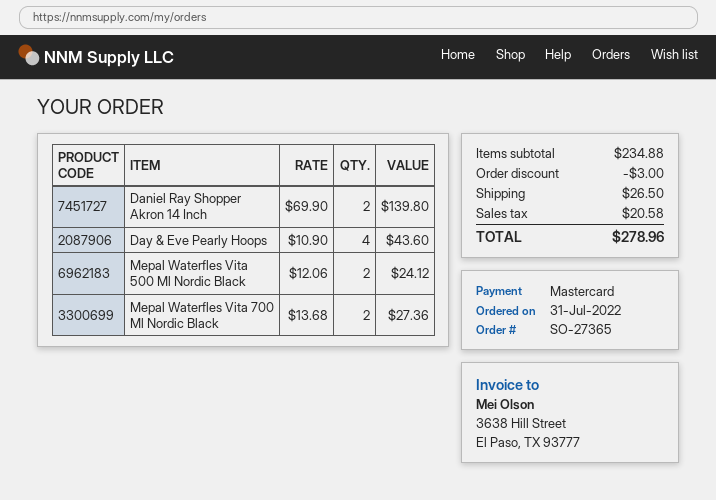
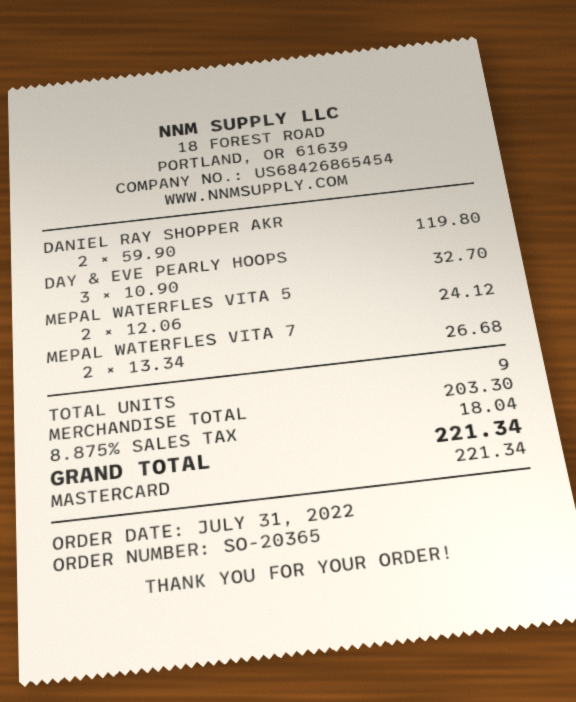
order number: SO-27365 -> SO-20365
Daniel Ray Shopper Akron 14 Inch: 2 x 69.90 = 139.80 -> 2 x 59.90 = 119.80
Day & Eve Pearly Hoops: 4 x 10.90 = 43.60 -> 3 x 10.90 = 32.70
Mepal Waterfles Vita 700 Ml Nordic Black: 2 x 13.68 = 27.36 -> 2 x 13.34 = 26.68
subtotal: 234.88 -> 203.30
discount: 3.00 -> none
shipping: 26.50 -> none
tax: 20.58 -> 18.04
total: 278.96 -> 221.34

